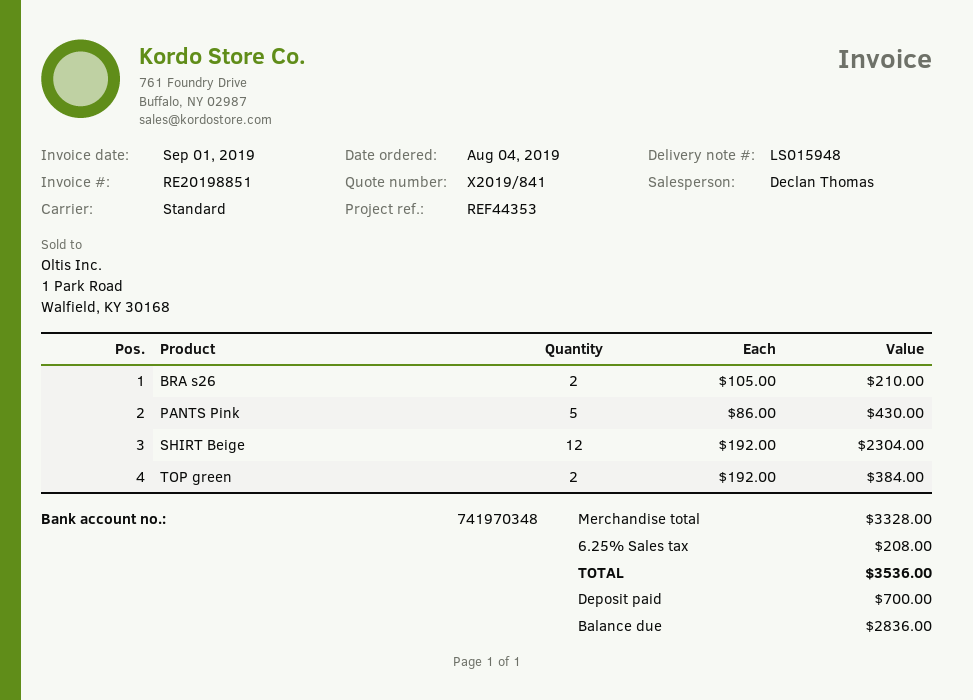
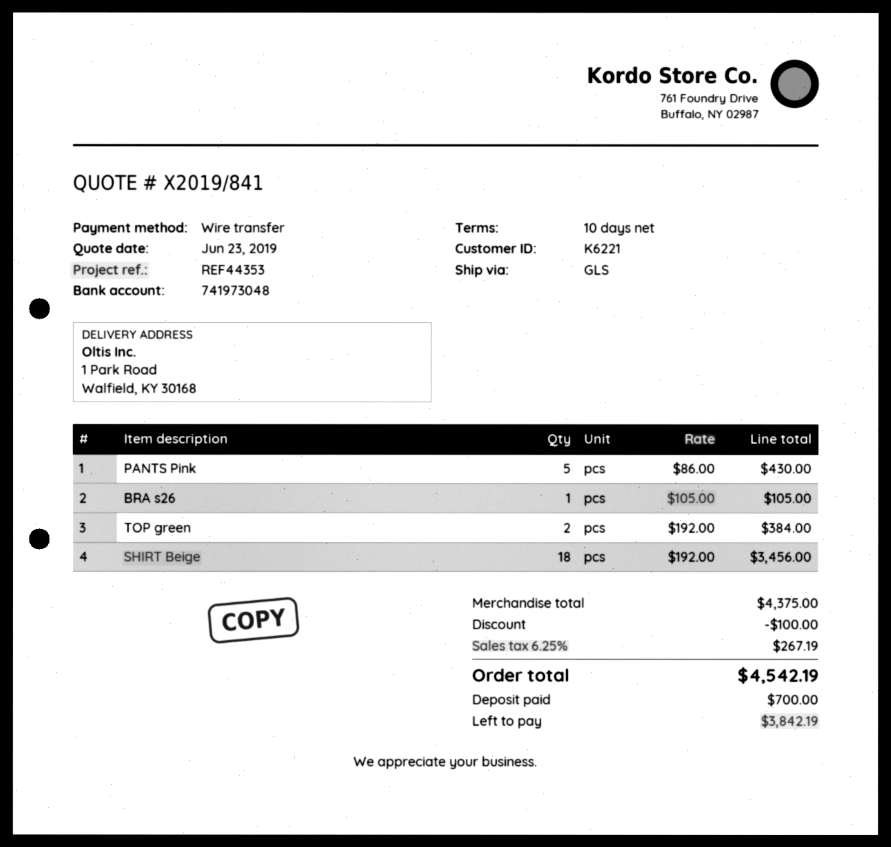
bank account: 741970348 -> 741973048
shipping method: standard -> GLS
BRA s26: 2 x 105.00 = 210.00 -> 1 x 105.00 = 105.00
SHIRT Beige: 12 x 192.00 = 2304.00 -> 18 x 192.00 = 3456.00
subtotal: 3328.00 -> 4375.00
discount: none -> 100.00
tax: 6.25% = 208.00 -> 6.25% = 267.19
total: 3536.00 -> 4542.19
balance: 2836.00 -> 3842.19

